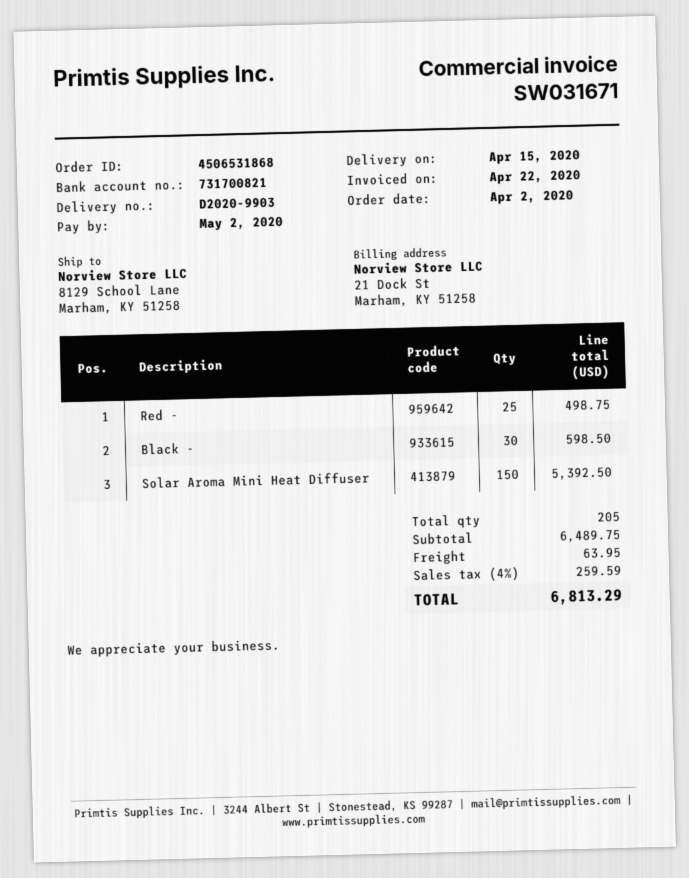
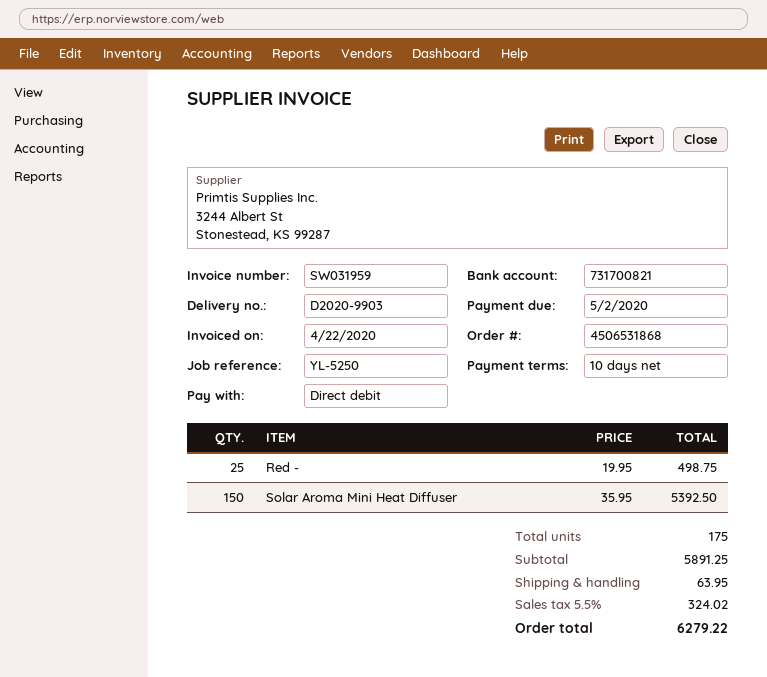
invoice number: SW031671 -> SW031959
Black -: 30 for 598.50 -> none
total quantity: 205 -> 175
subtotal: 6489.75 -> 5891.25
tax: 4% = 259.59 -> 5.5% = 324.02
total: 6813.29 -> 6279.22

